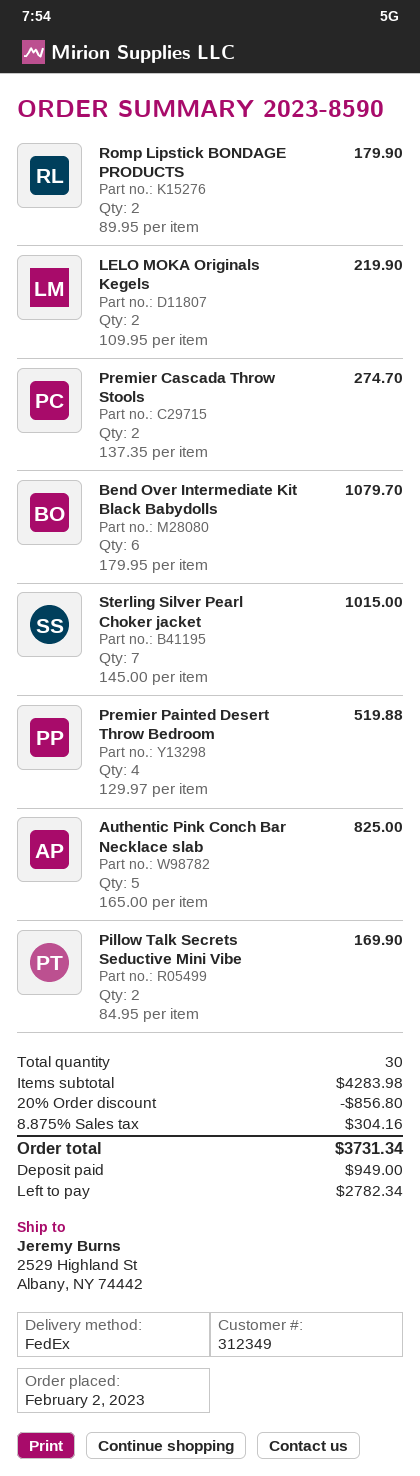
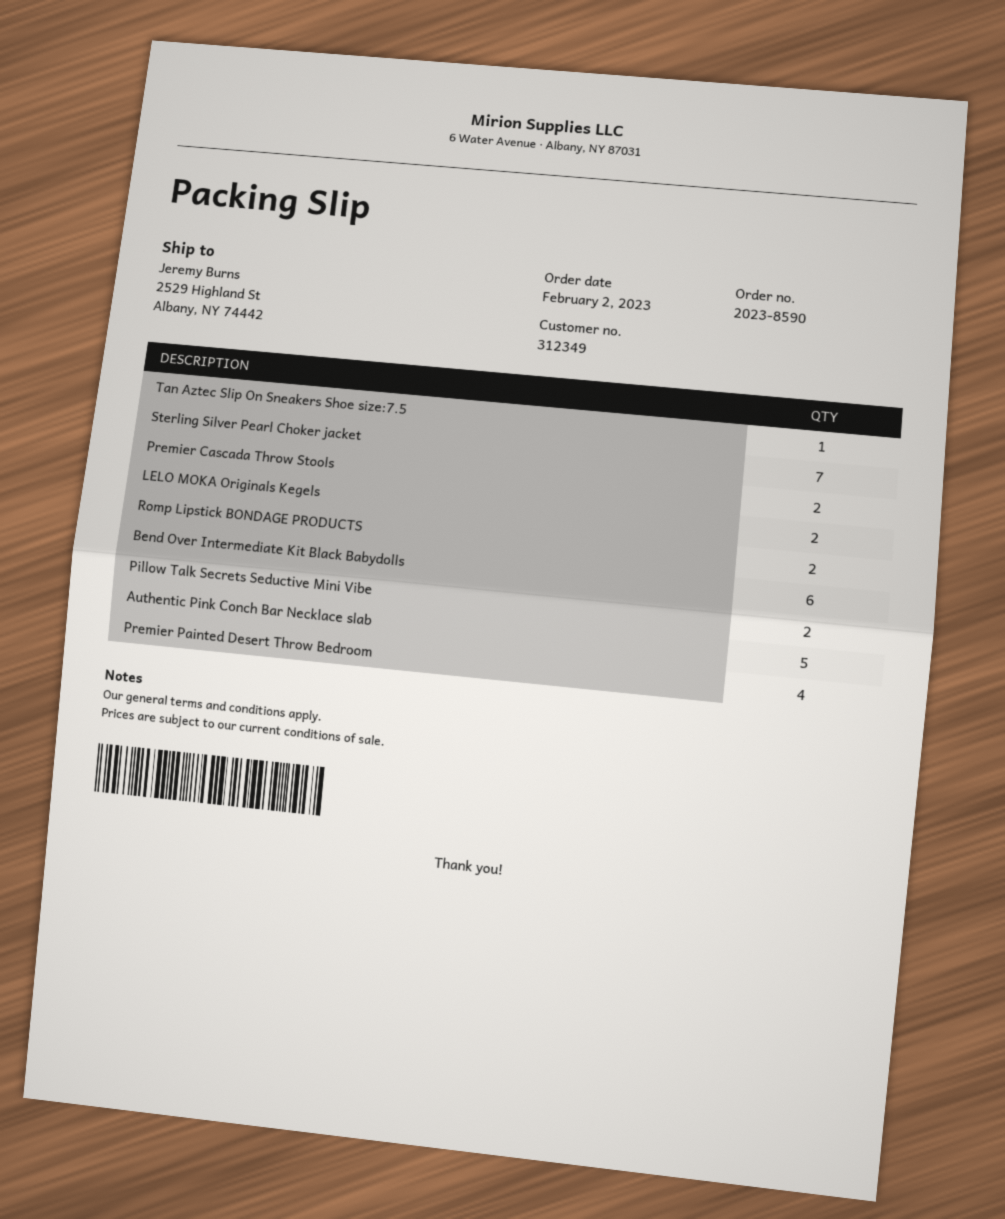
Tan Aztec Slip On Sneakers Shoe size:7.5: none -> 1

